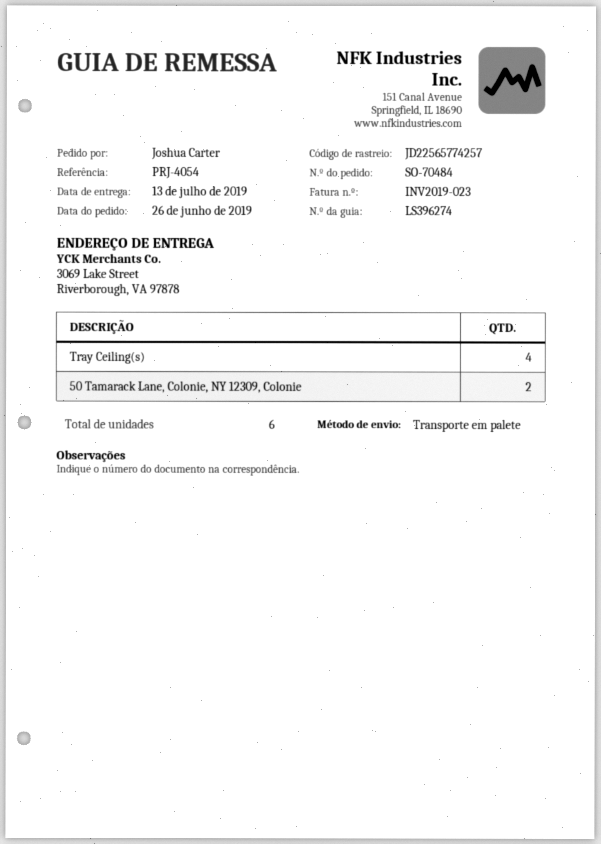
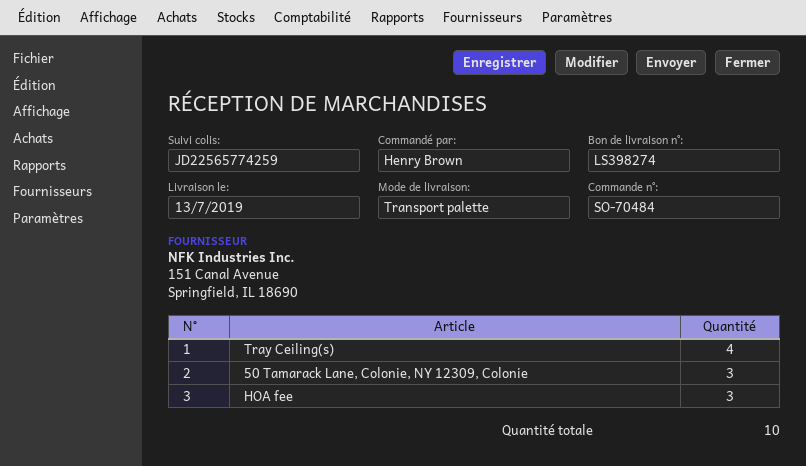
delivery note number: LS396274 -> LS398274
ordered by: Joshua Carter -> Henry Brown
tracking number: JD22565774257 -> JD22565774259
50 Tamarack Lane, Colonie, NY 12309, Colonie: 2 -> 3
HOA fee: none -> 3
total quantity: 6 -> 10

